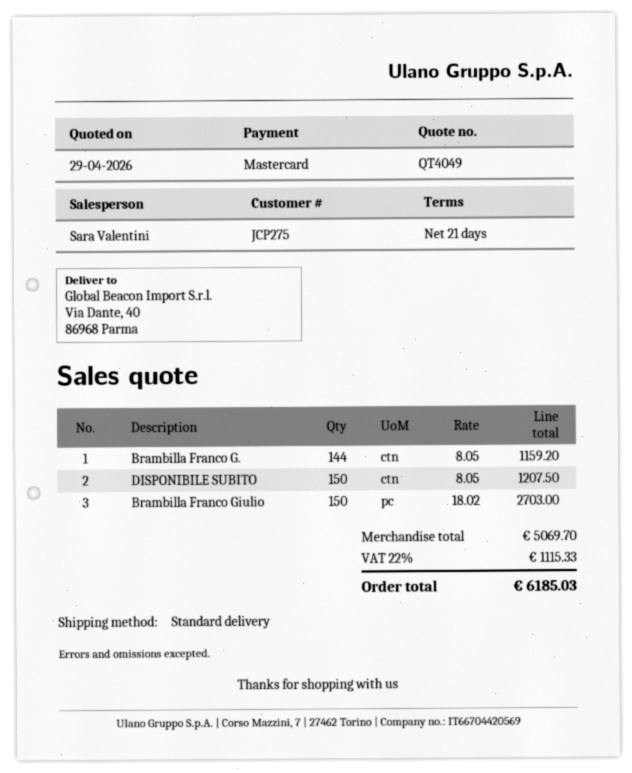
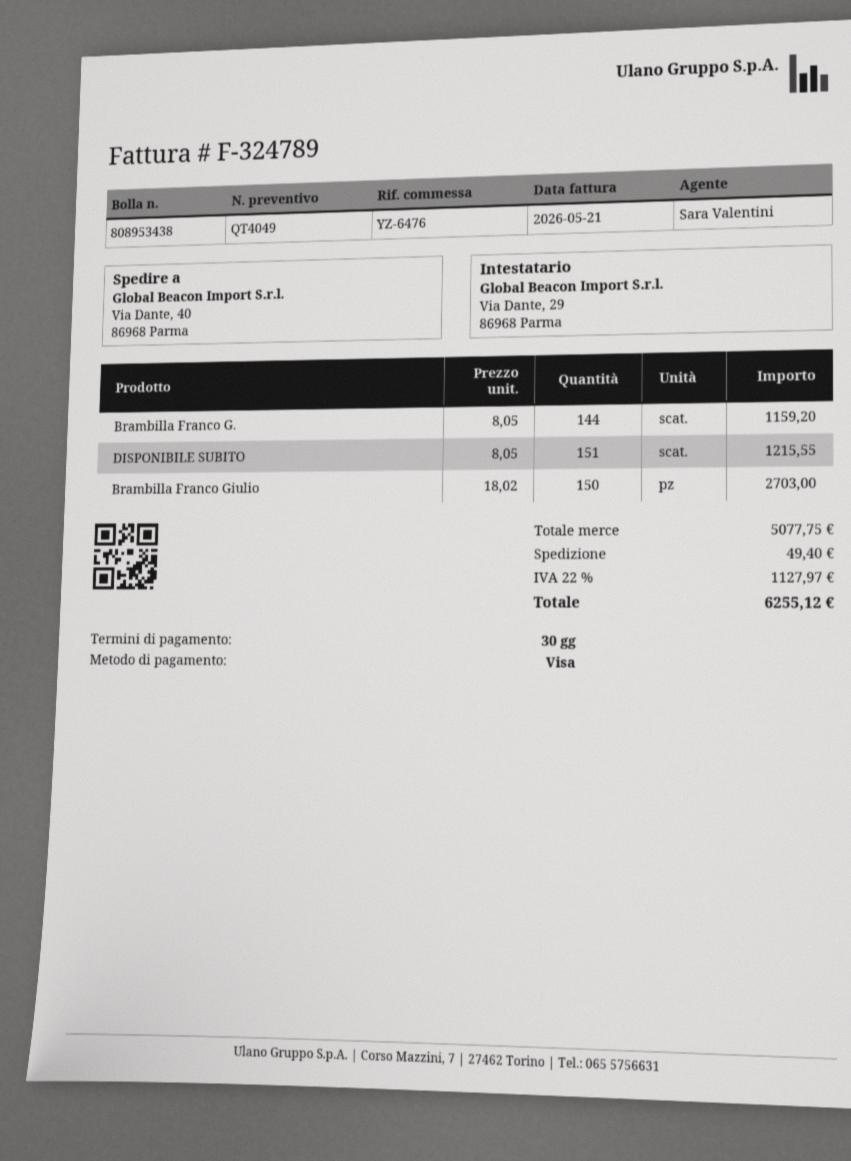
payment terms: 21 days -> 30 days
payment method: Mastercard -> Visa
DISPONIBILE SUBITO: 150 x 8.05 = 1207.50 -> 151 x 8.05 = 1215.55
subtotal: 5069.70 -> 5077.75
shipping: none -> 49.40
tax: 22% = 1115.33 -> 22% = 1127.97
total: 6185.03 -> 6255.12

